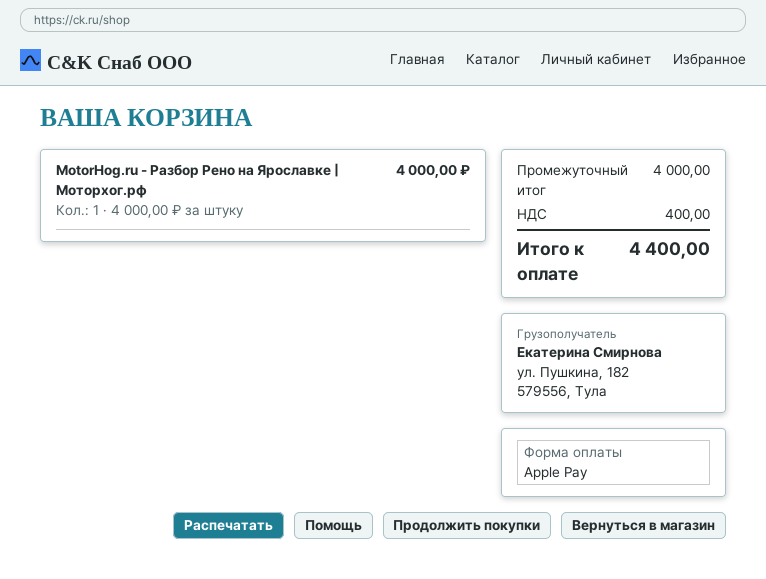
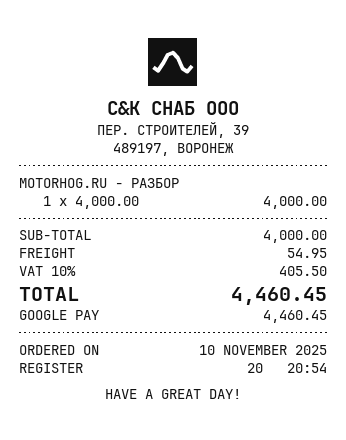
payment method: Apple Pay -> Google Pay
shipping: none -> 54.95
tax: 400.00 -> 405.50
total: 4400.00 -> 4460.45

